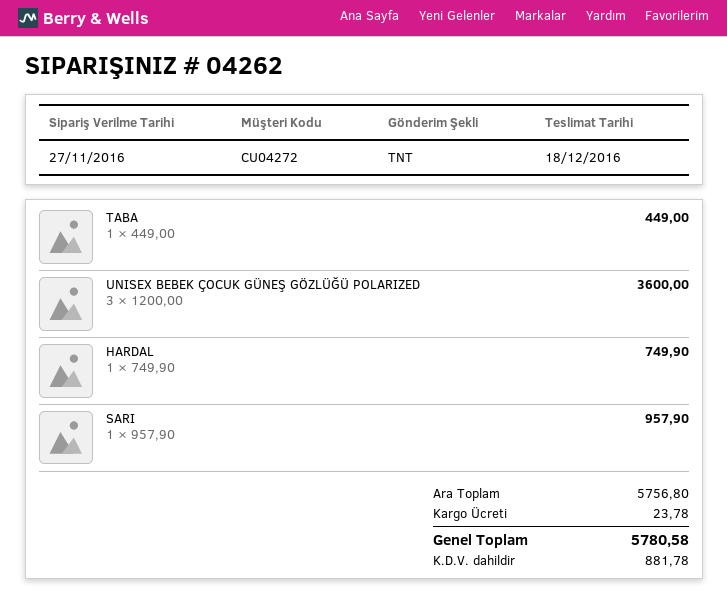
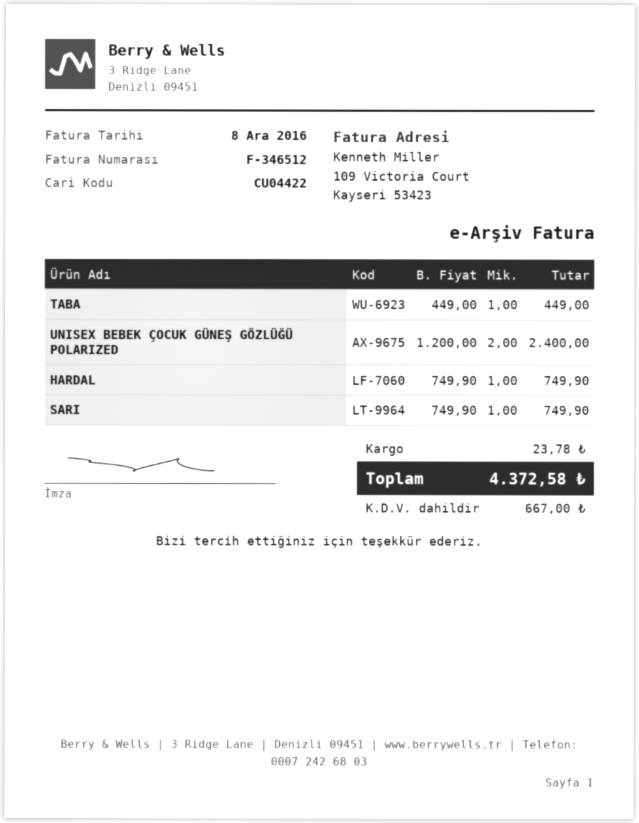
customer number: CU04272 -> CU04422
UNISEX BEBEK ÇOCUK GÜNEŞ GÖZLÜĞÜ POLARIZED: 3 x 1200.00 = 3600.00 -> 2 x 1200.00 = 2400.00
SARI: 1 x 957.90 = 957.90 -> 1 x 749.90 = 749.90
tax: 881.78 -> 667.00
total: 5780.58 -> 4372.58

